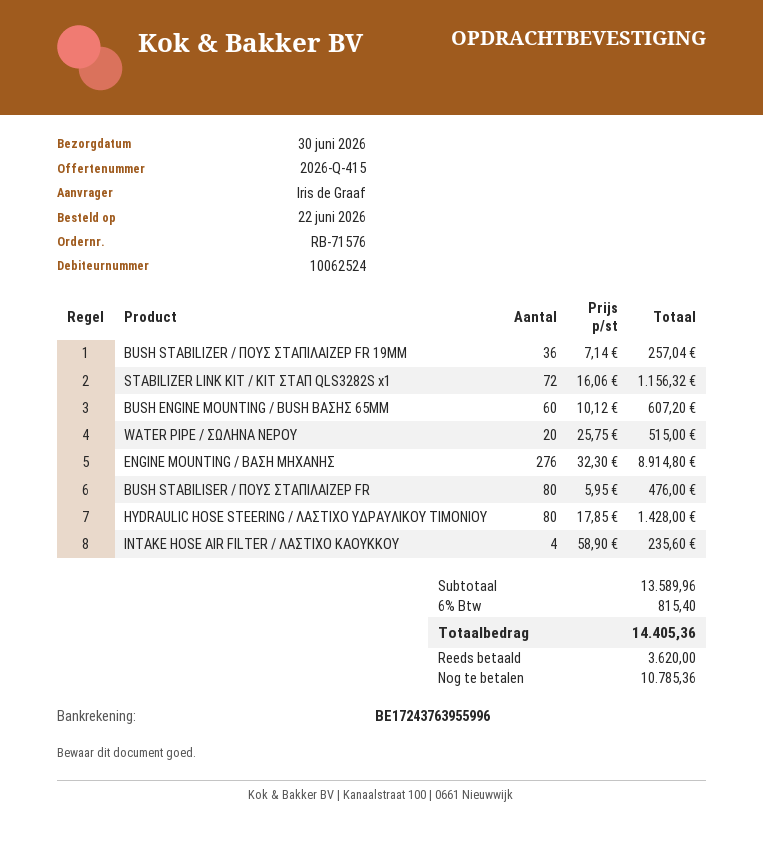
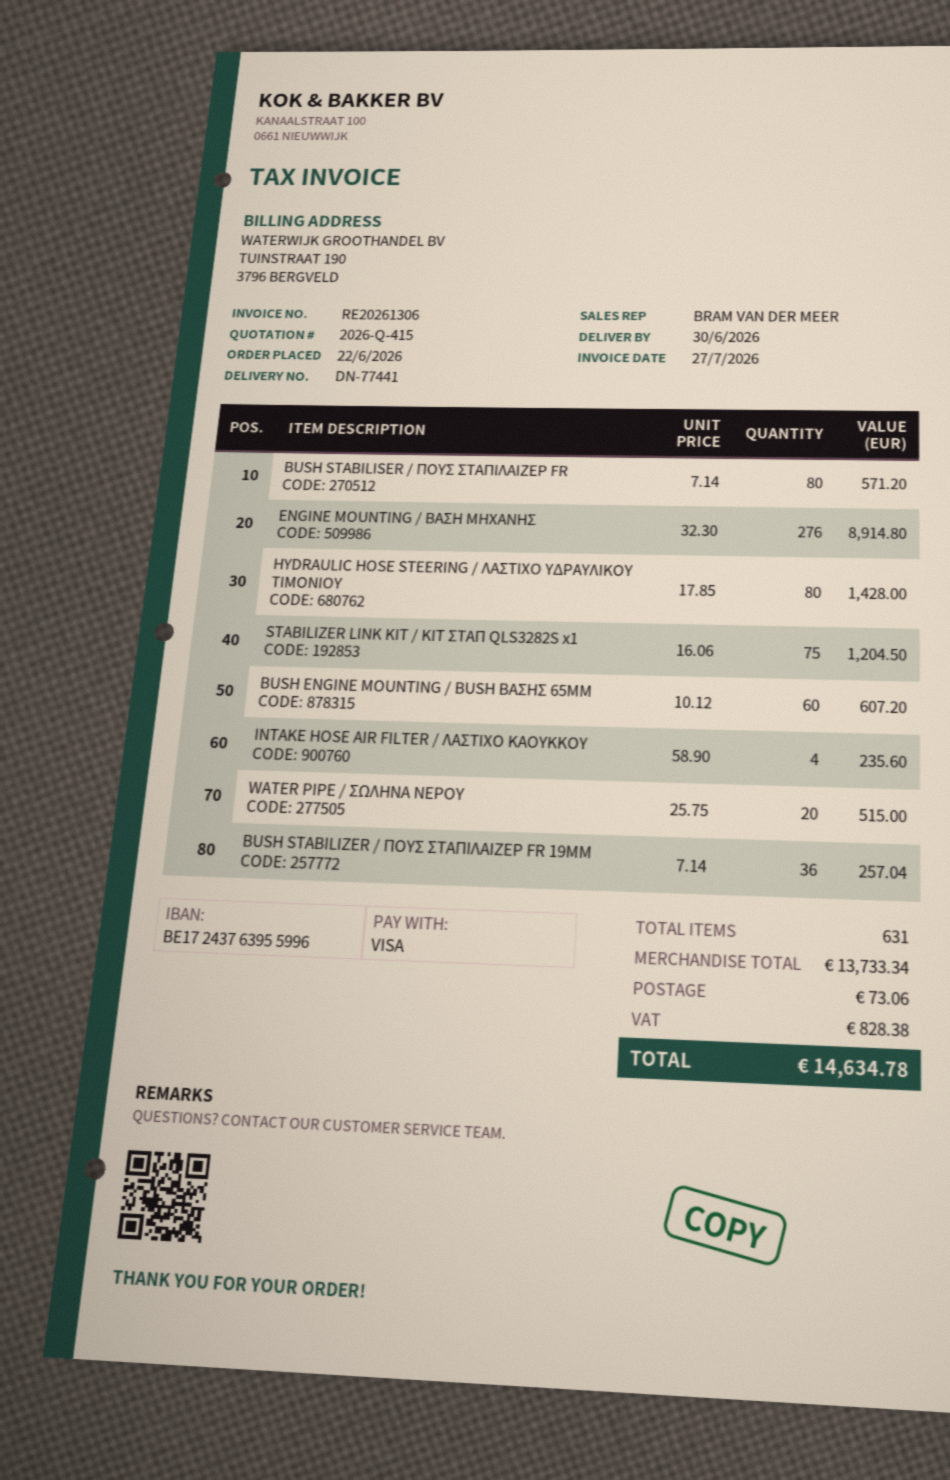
STABILIZER LINK KIT / ΚΙΤ ΣΤΑΠ QLS3282S x1: 72 x 16.06 = 1156.32 -> 75 x 16.06 = 1204.50
BUSH STABILISER / ΠΟΥΣ ΣΤΑΠΙΛΑΙΖΕΡ FR: 80 x 5.95 = 476.00 -> 80 x 7.14 = 571.20
subtotal: 13589.96 -> 13733.34
shipping: none -> 73.06
tax: 815.40 -> 828.38
total: 14405.36 -> 14634.78

